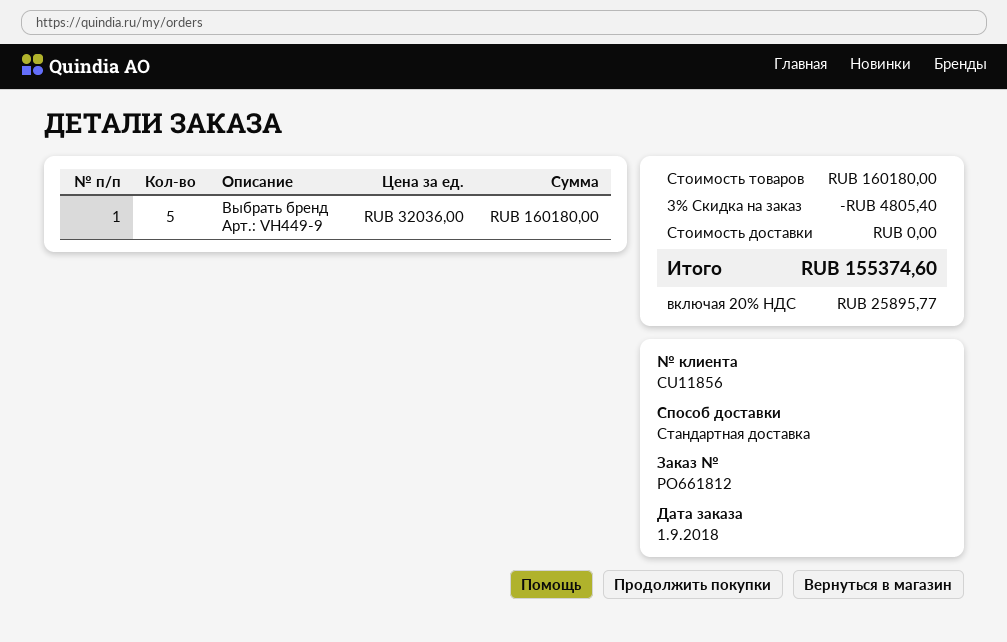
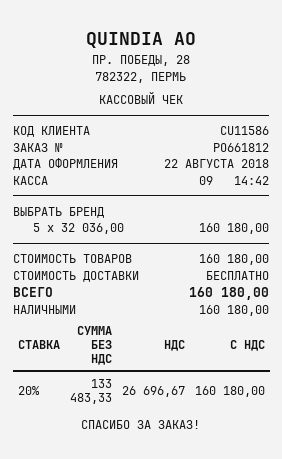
order date: 2018-09-01 -> 2018-08-22
customer number: CU11856 -> CU11586
discount: 3% = 4805.40 -> none
tax: 20% = 25895.77 -> 20% = 26696.67
total: 155374.60 -> 160180.00

